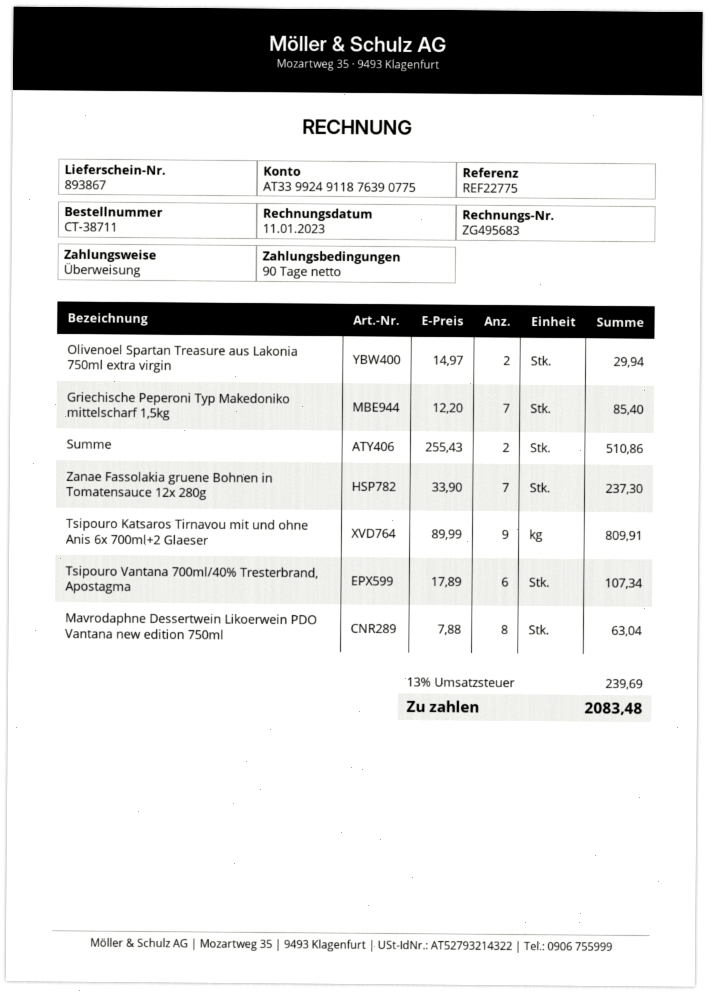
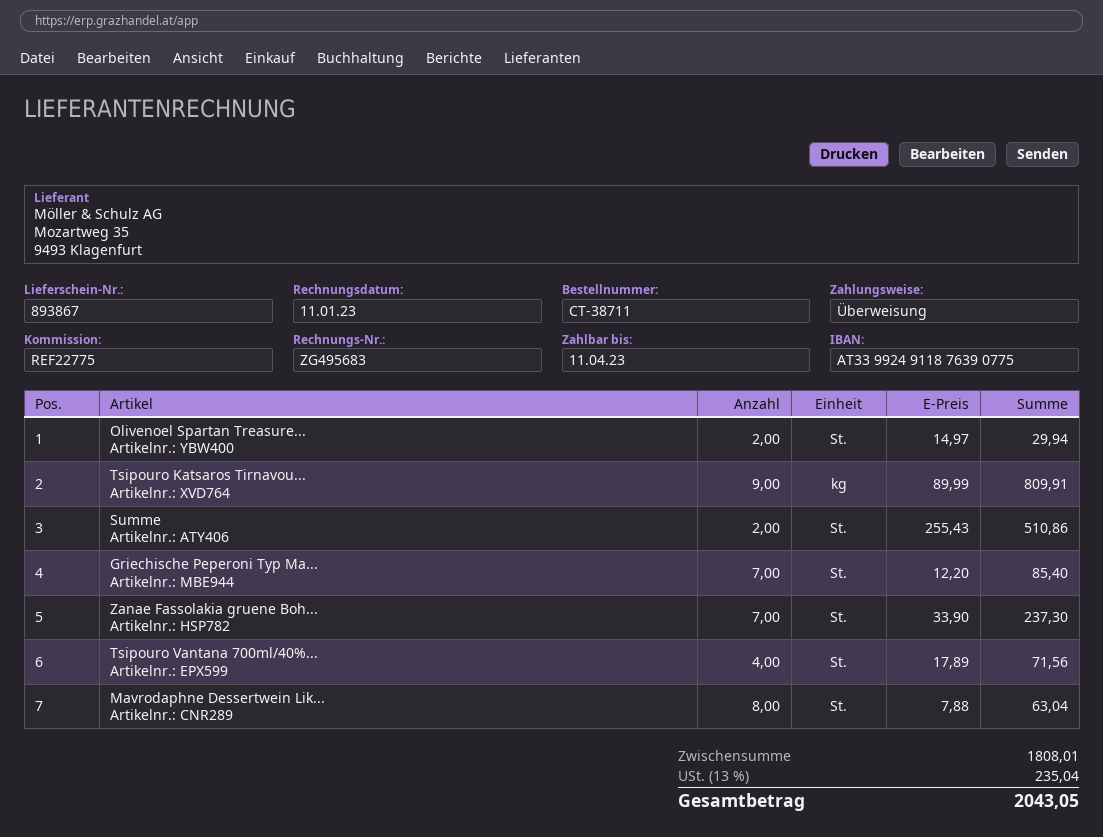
Tsipouro Vantana 700ml/40% Tresterbrand, Apostagma: 6 x 17.89 = 107.34 -> 4 x 17.89 = 71.56
tax: 13% = 239.69 -> 13% = 235.04
total: 2083.48 -> 2043.05

